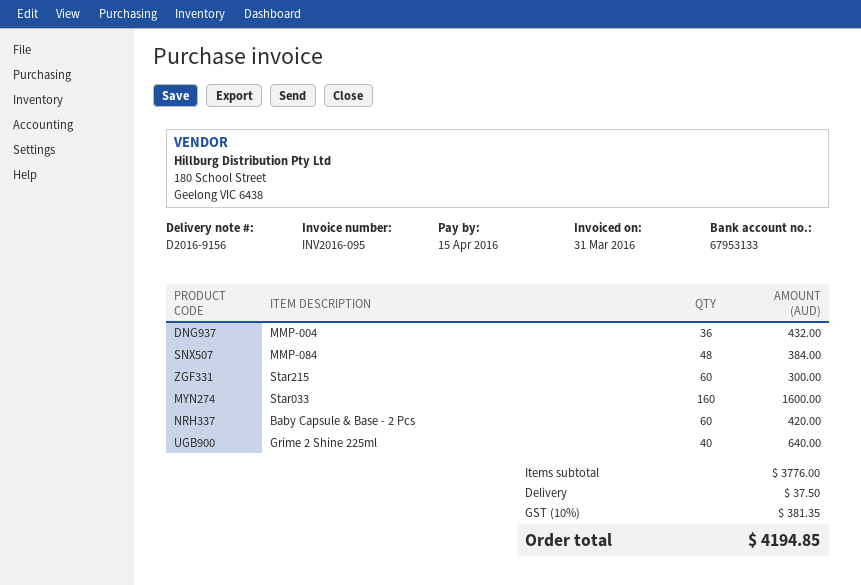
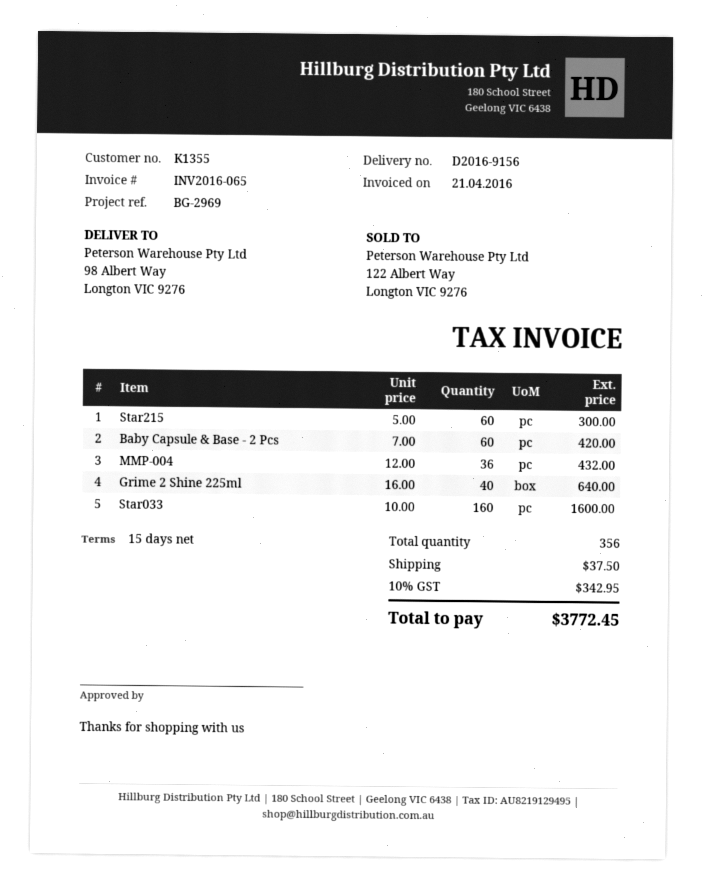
invoice number: INV2016-095 -> INV2016-065
invoice date: 2016-03-31 -> 2016-04-21
MMP-084: 48 for 384.00 -> none
tax: 10% = 381.35 -> 10% = 342.95
total: 4194.85 -> 3772.45

